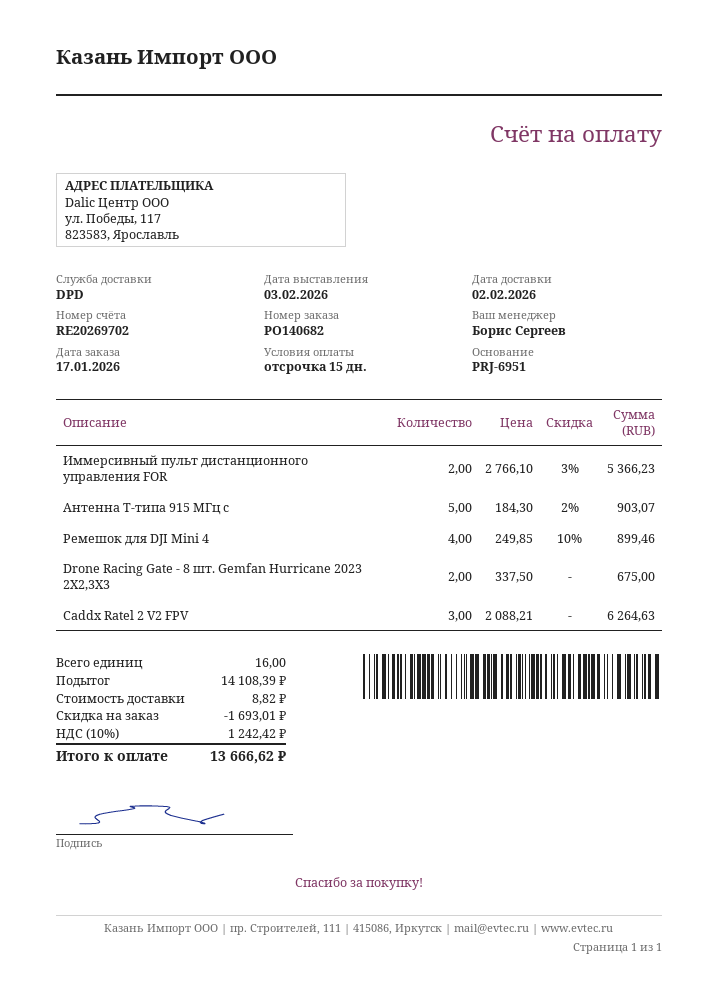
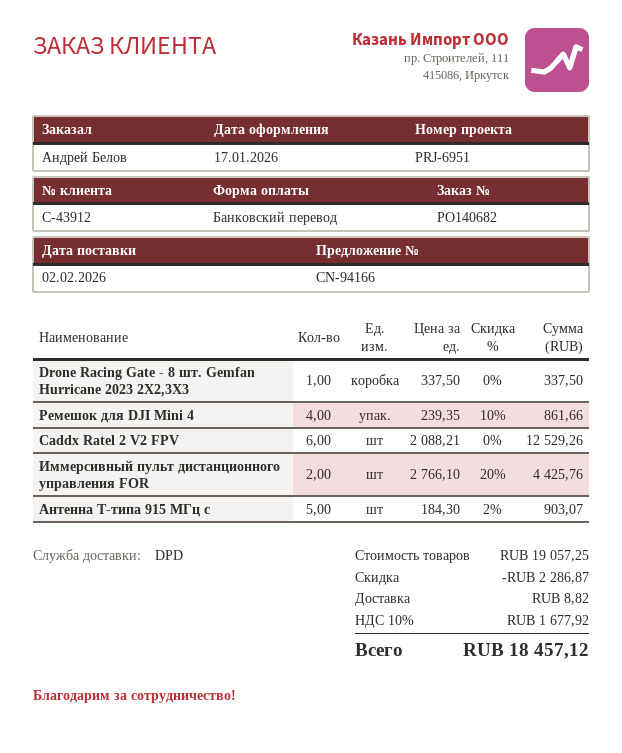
Иммерсивный пульт дистанционного управления FOR: 2 x 2766.10 - 3% = 5366.23 -> 2 x 2766.10 - 20% = 4425.76
Ремешок для DJI Mini 4: 4 x 249.85 - 10% = 899.46 -> 4 x 239.35 - 10% = 861.66
Drone Racing Gate - 8 шт. Gemfan Hurricane 2023 2X2,3X3: 2 x 337.50 = 675.00 -> 1 x 337.50 = 337.50
Caddx Ratel 2 V2 FPV: 3 x 2088.21 = 6264.63 -> 6 x 2088.21 = 12529.26
subtotal: 14108.39 -> 19057.25
discount: 1693.01 -> 2286.87
tax: 10% = 1242.42 -> 10% = 1677.92
total: 13666.62 -> 18457.12

